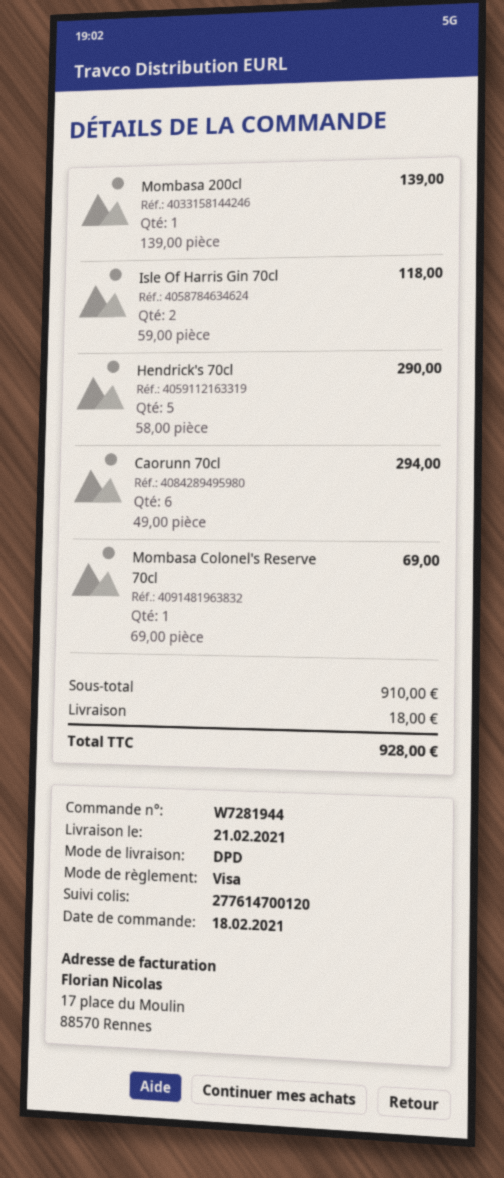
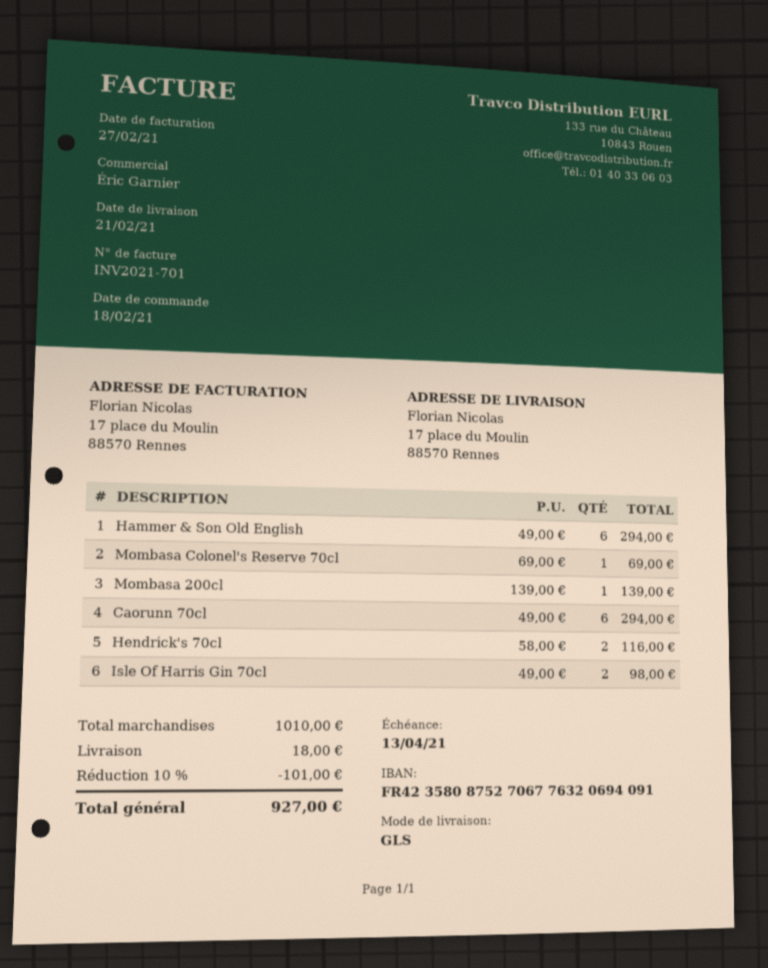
shipping method: DPD -> GLS
Isle Of Harris Gin 70cl: 2 x 59.00 = 118.00 -> 2 x 49.00 = 98.00
Hendrick's 70cl: 5 x 58.00 = 290.00 -> 2 x 58.00 = 116.00
Hammer & Son Old English: none -> 6 x 49.00 = 294.00
subtotal: 910.00 -> 1010.00
discount: none -> 10% = 101.00
total: 928.00 -> 927.00

